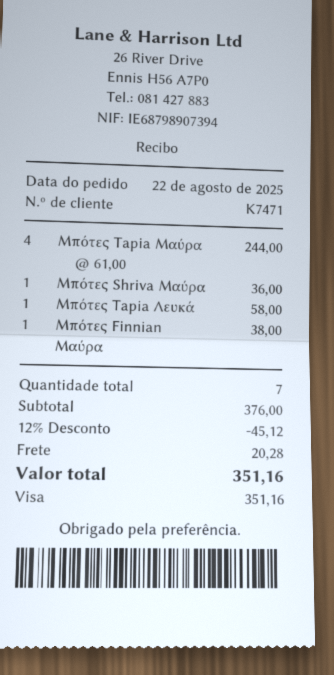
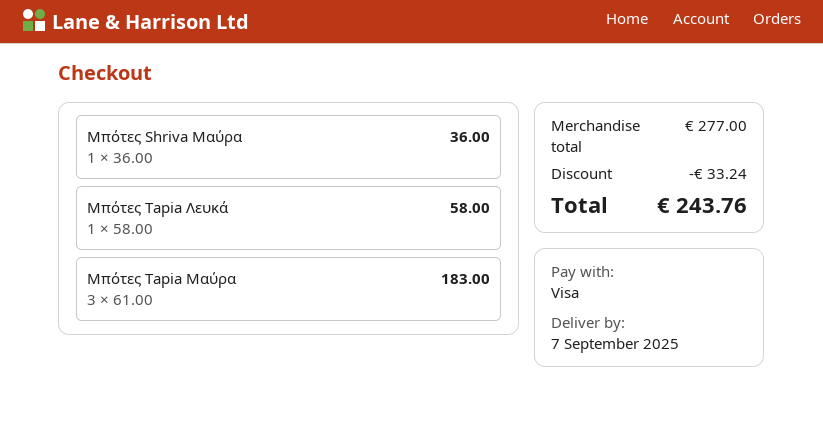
Μπότες Tapia Μαύρα: 4 x 61.00 = 244.00 -> 3 x 61.00 = 183.00
Μπότες Finnian Μαύρα: 1 x 38.00 = 38.00 -> none
subtotal: 376.00 -> 277.00
discount: 45.12 -> 33.24
shipping: 20.28 -> none
total: 351.16 -> 243.76

